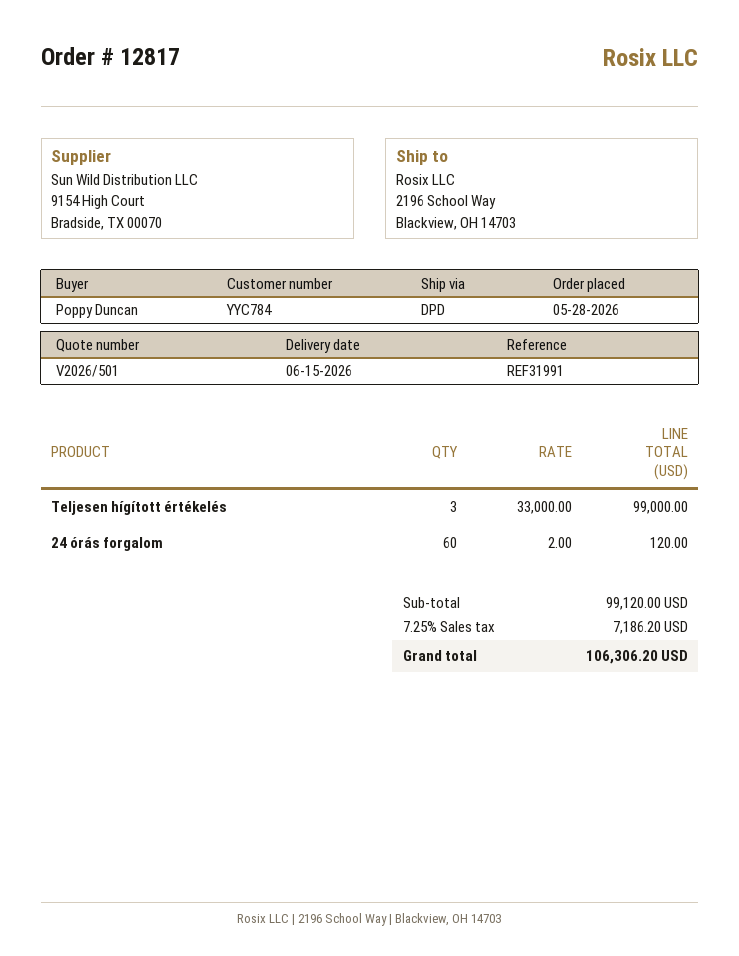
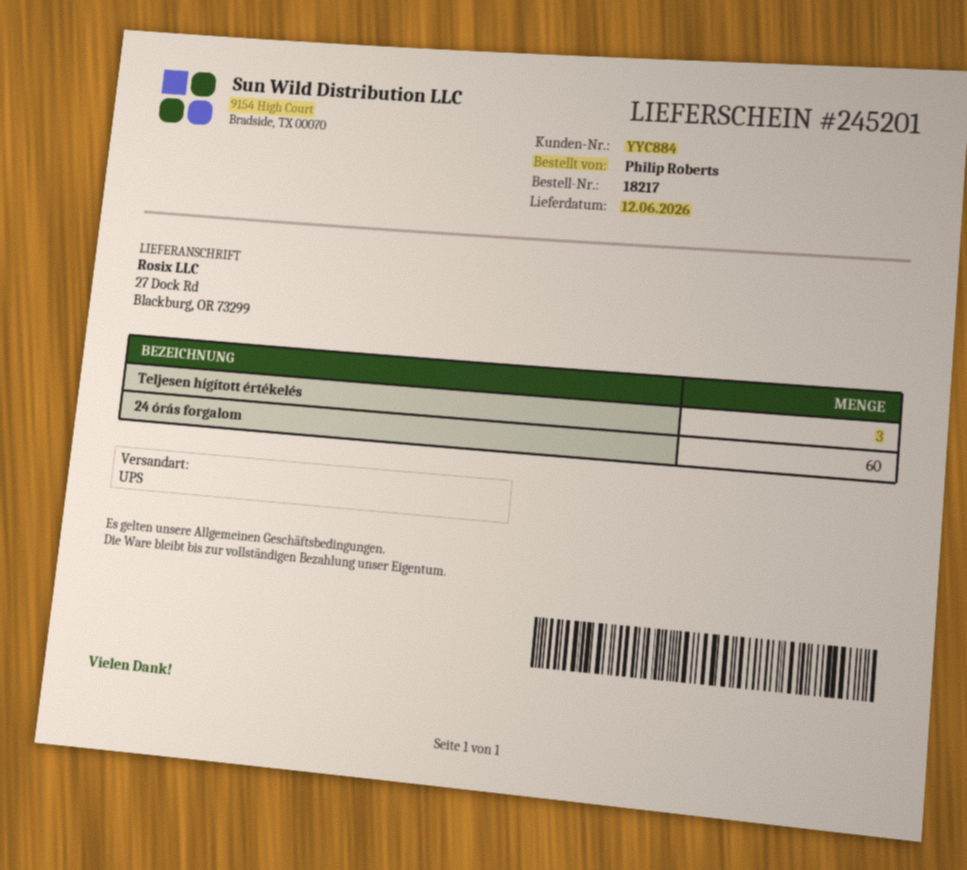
order number: 12817 -> 18217
delivery date: 2026-06-15 -> 2026-06-12
customer number: YYC784 -> YYC884
ordered by: Poppy Duncan -> Philip Roberts
shipping method: DPD -> UPS
ship to: 2196 School Way, Blackview, OH 14703 -> 27 Dock Rd, Blackburg, OR 73299

